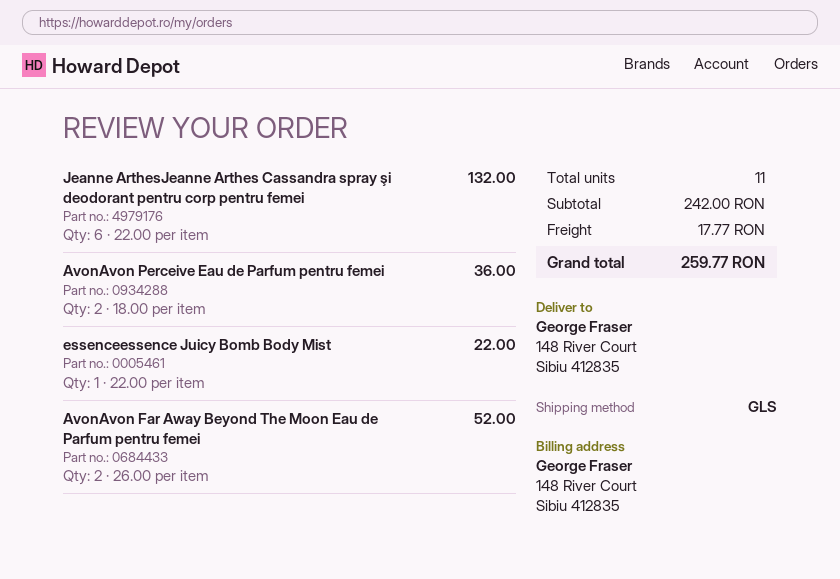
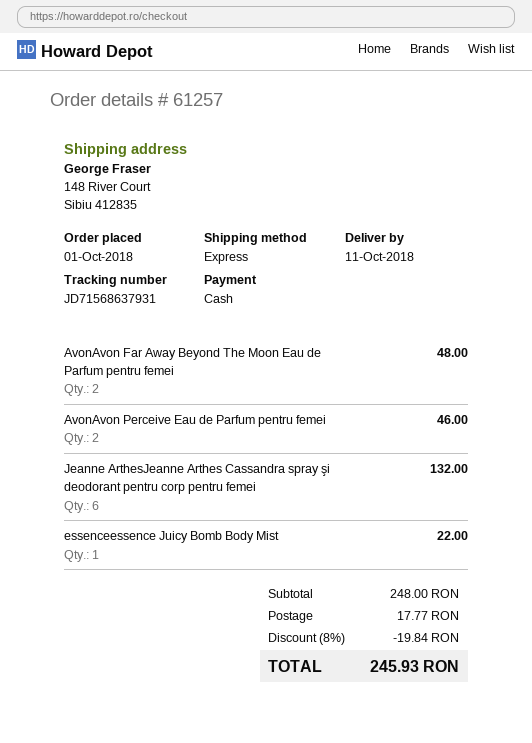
shipping method: GLS -> express
AvonAvon Perceive Eau de Parfum pentru femei: 2 for 36.00 -> 2 for 46.00
AvonAvon Far Away Beyond The Moon Eau de Parfum pentru femei: 2 for 52.00 -> 2 for 48.00
subtotal: 242.00 -> 248.00
discount: none -> 8% = 19.84
total: 259.77 -> 245.93

